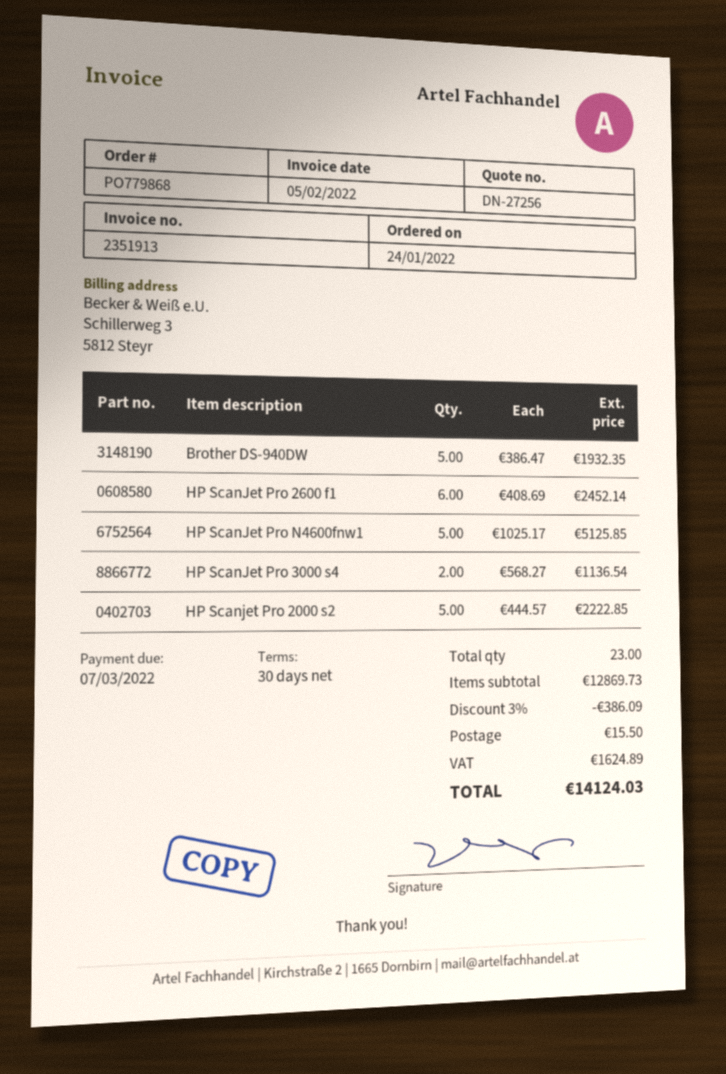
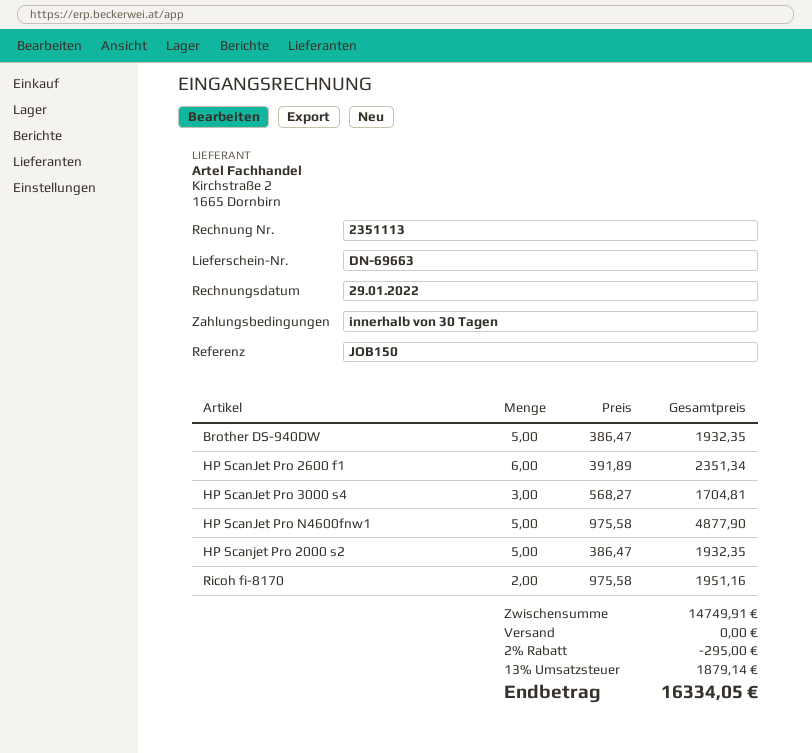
invoice number: 2351913 -> 2351113
invoice date: 2022-02-05 -> 2022-01-29
HP ScanJet Pro 2600 f1: 6 x 408.69 = 2452.14 -> 6 x 391.89 = 2351.34
HP ScanJet Pro N4600fnw1: 5 x 1025.17 = 5125.85 -> 5 x 975.58 = 4877.90
HP ScanJet Pro 3000 s4: 2 x 568.27 = 1136.54 -> 3 x 568.27 = 1704.81
HP Scanjet Pro 2000 s2: 5 x 444.57 = 2222.85 -> 5 x 386.47 = 1932.35
Ricoh fi-8170: none -> 2 x 975.58 = 1951.16
subtotal: 12869.73 -> 14749.91
discount: 3% = 386.09 -> 2% = 295.00
shipping: 15.50 -> 0.00
tax: 1624.89 -> 1879.14
total: 14124.03 -> 16334.05

